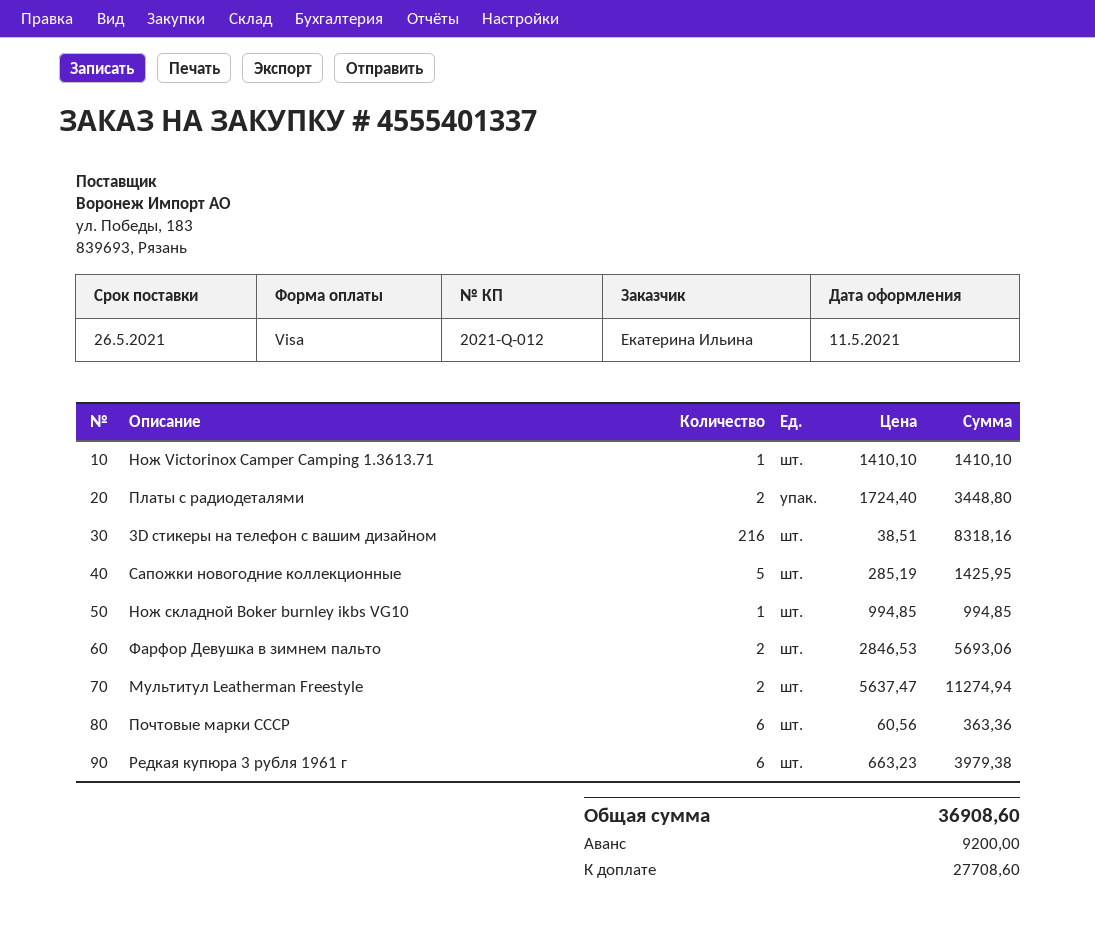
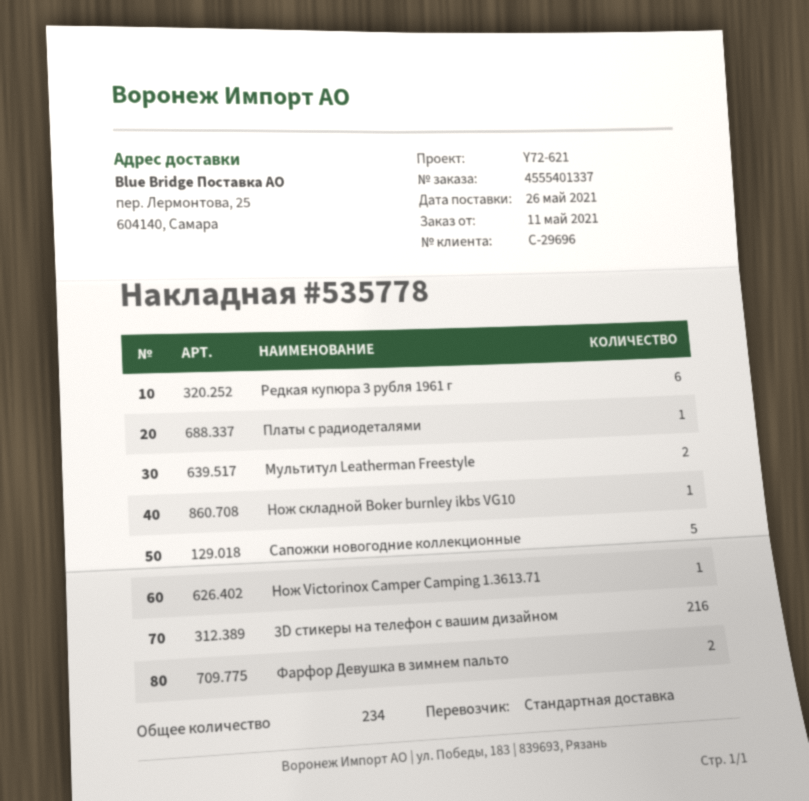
Платы с радиодеталями: 2 -> 1
Почтовые марки СССР: 6 -> none

